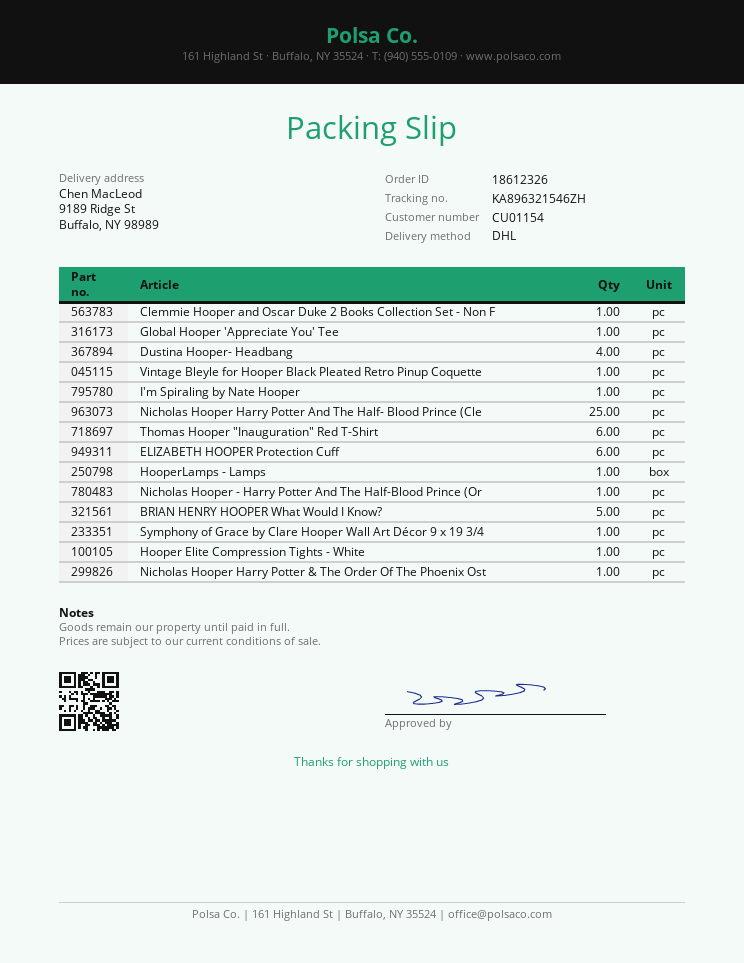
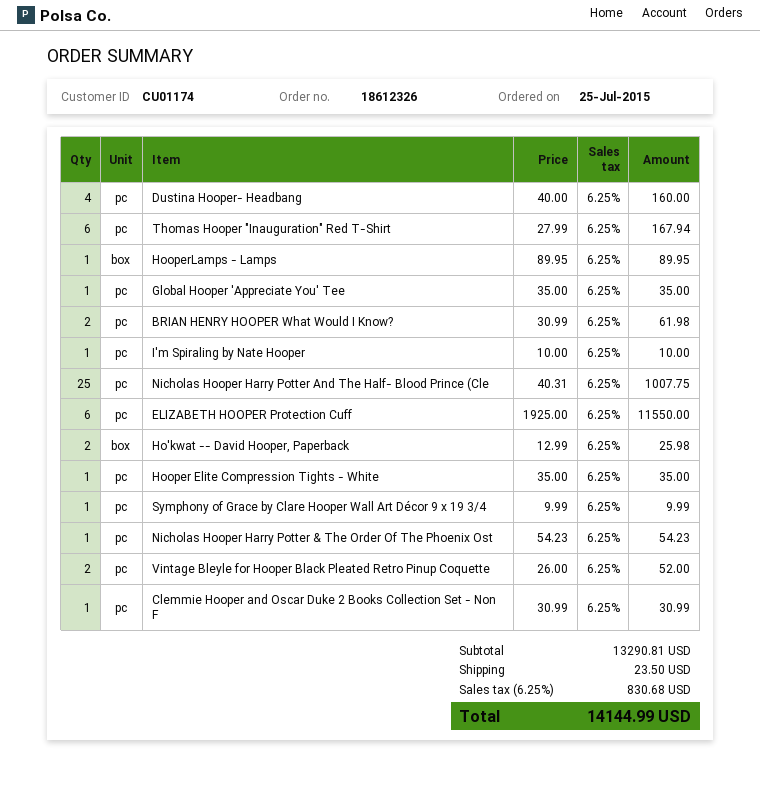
customer number: CU01154 -> CU01174
Vintage Bleyle for Hooper Black Pleated Retro Pinup Coquette: 1 -> 2
Nicholas Hooper - Harry Potter And The Half-Blood Prince (Or: 1 -> none
BRIAN HENRY HOOPER What Would I Know?: 5 -> 2
Ho'kwat -- David Hooper, Paperback: none -> 2

